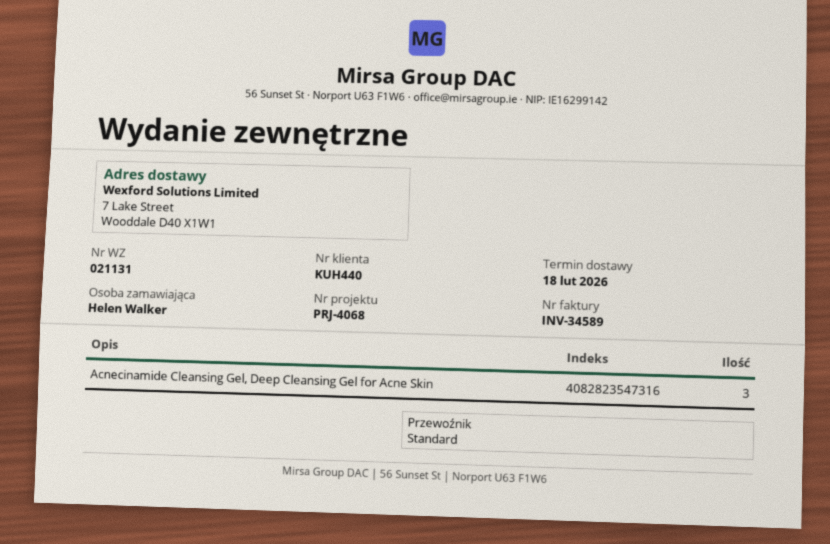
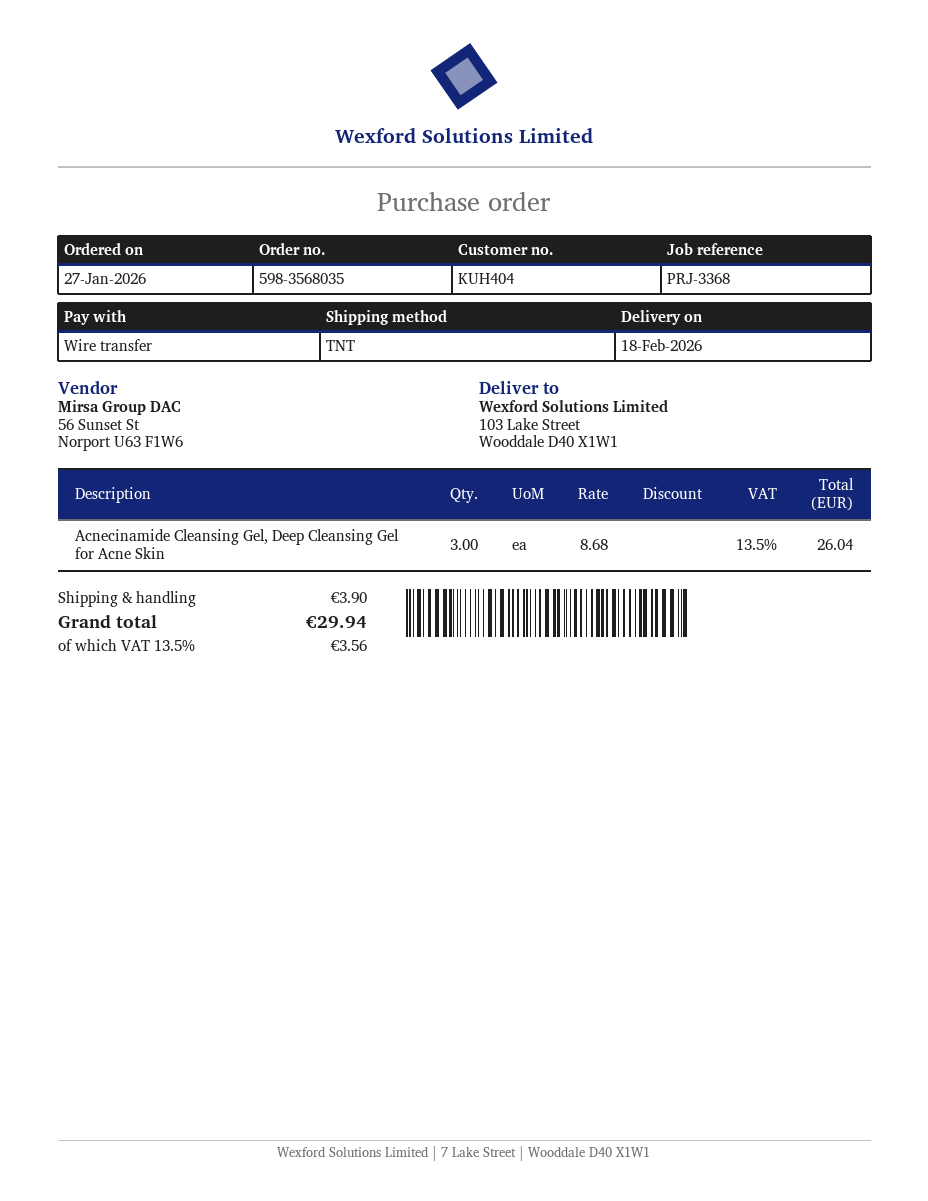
customer number: KUH440 -> KUH404
reference: PRJ-4068 -> PRJ-3368
shipping method: standard -> TNT
ship to: 7 Lake Street, Wooddale D40 X1W1 -> 103 Lake Street, Wooddale D40 X1W1

